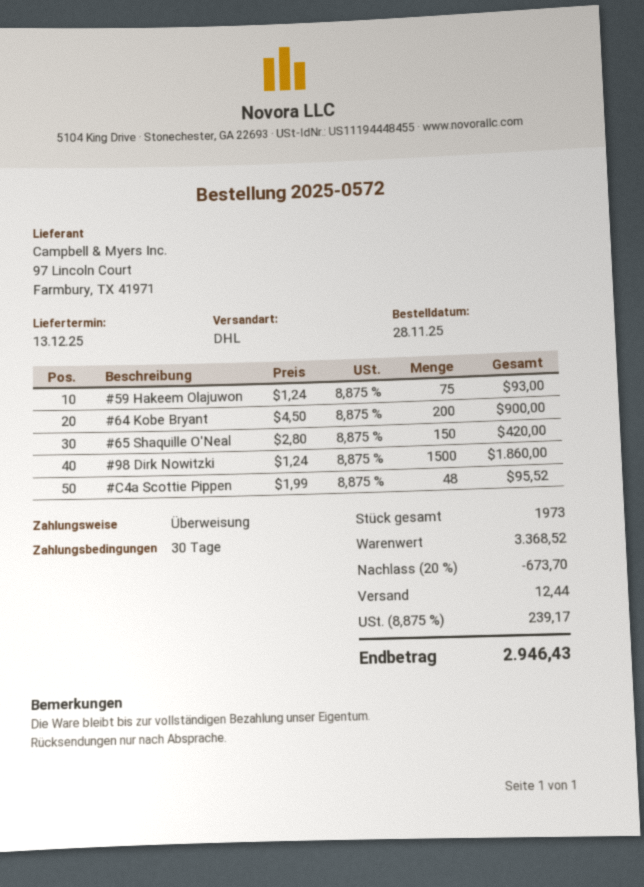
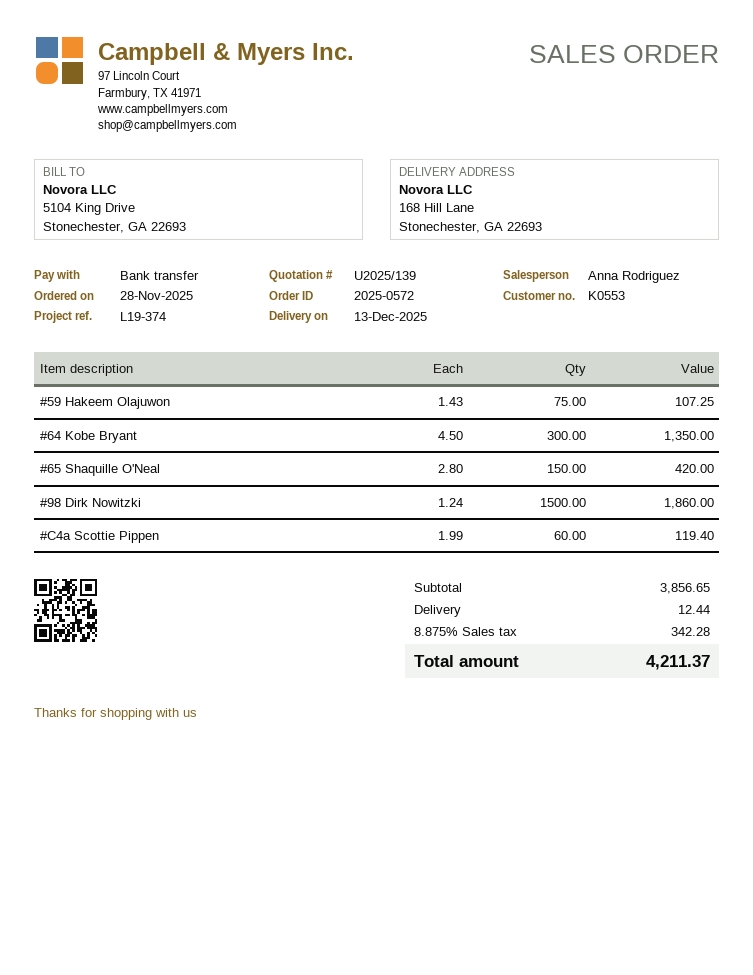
#59 Hakeem Olajuwon: 75 x 1.24 = 93.00 -> 75 x 1.43 = 107.25
#64 Kobe Bryant: 200 x 4.50 = 900.00 -> 300 x 4.50 = 1350.00
#C4a Scottie Pippen: 48 x 1.99 = 95.52 -> 60 x 1.99 = 119.40
subtotal: 3368.52 -> 3856.65
discount: 20% = 673.70 -> none
tax: 8.875% = 239.17 -> 8.875% = 342.28
total: 2946.43 -> 4211.37

